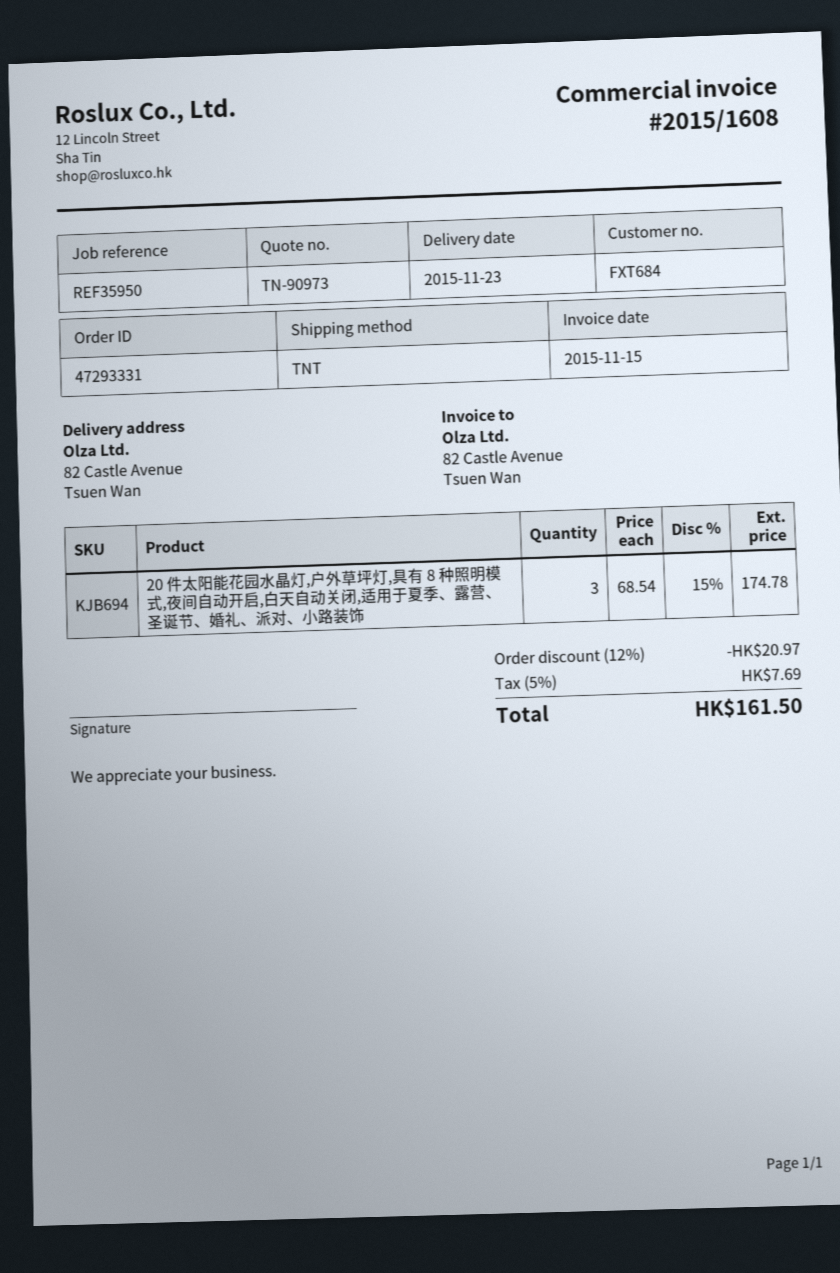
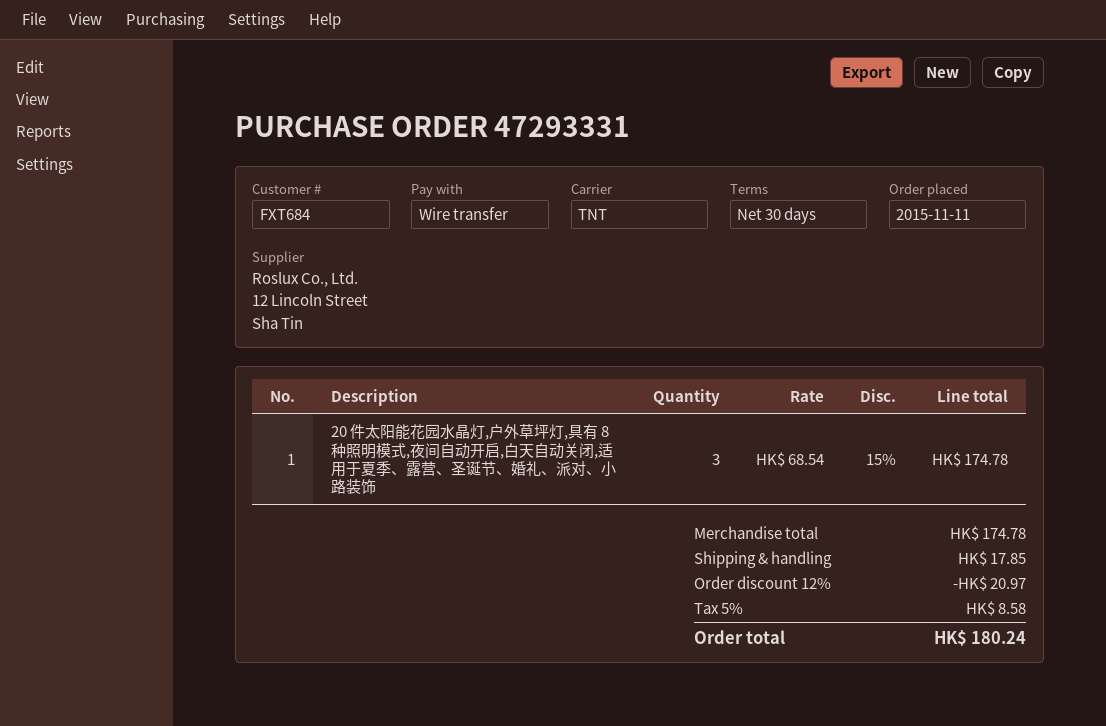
shipping: none -> 17.85
tax: 5% = 7.69 -> 5% = 8.58
total: 161.50 -> 180.24

